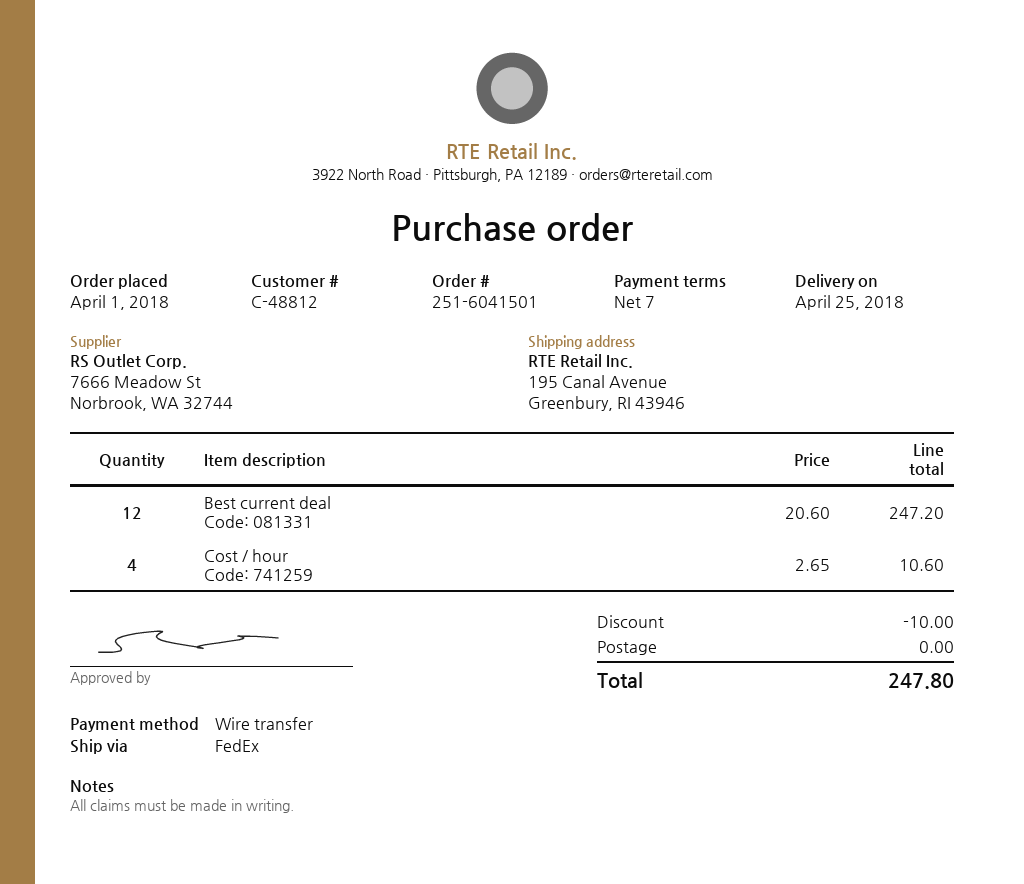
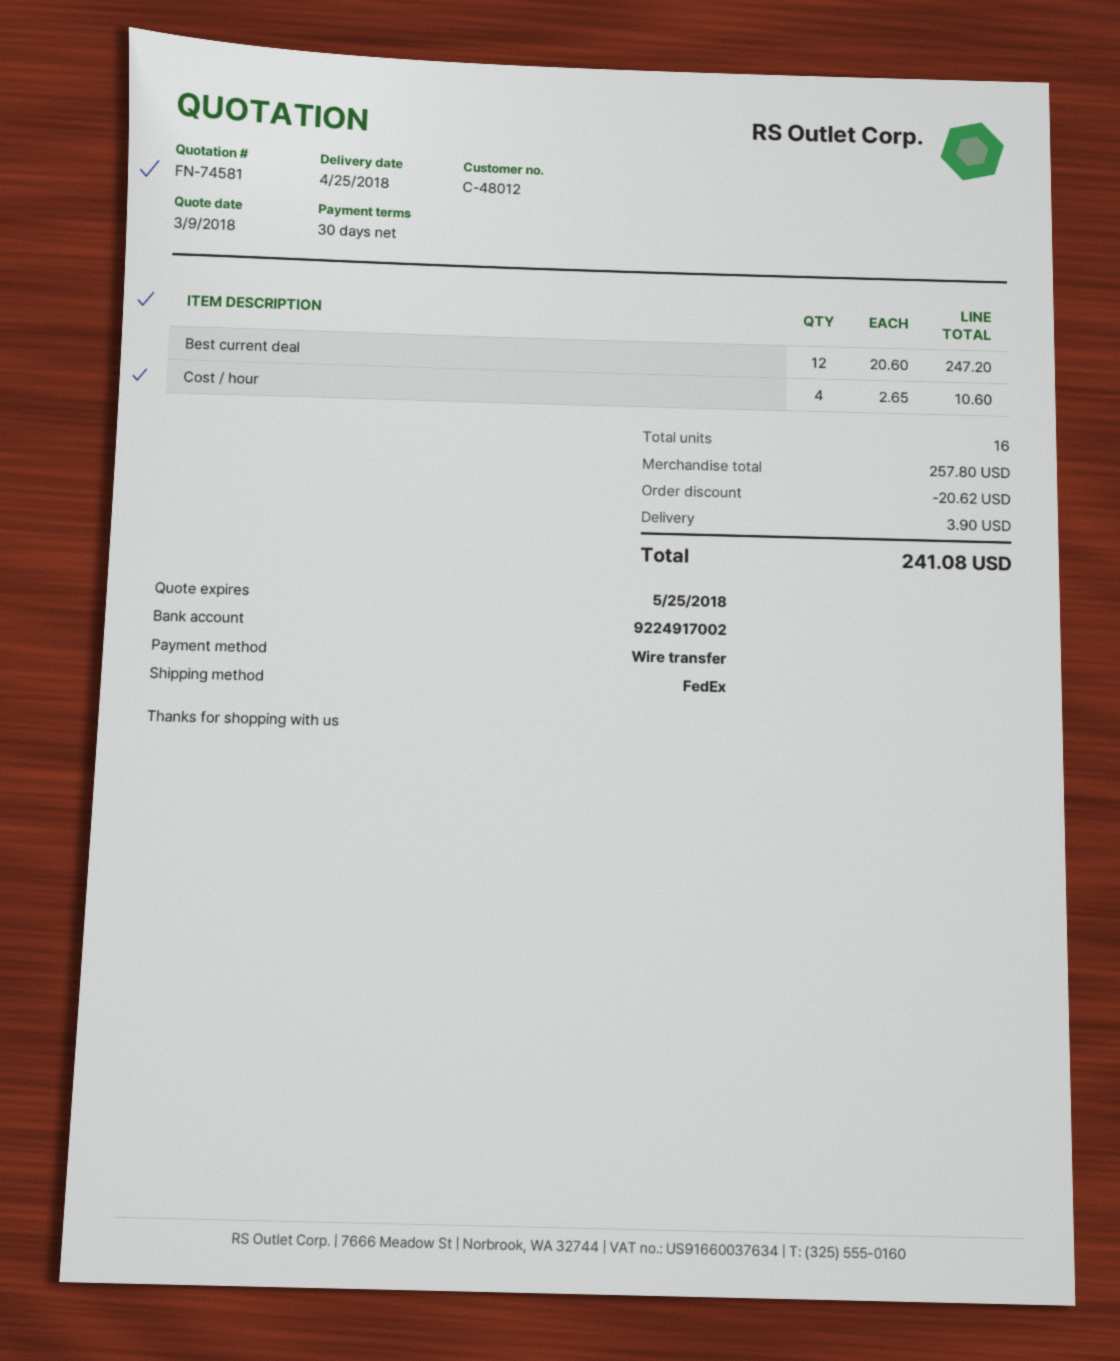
payment terms: 7 days -> 30 days
customer number: C-48812 -> C-48012
discount: 10.00 -> 20.62
shipping: 0.00 -> 3.90
total: 247.80 -> 241.08

